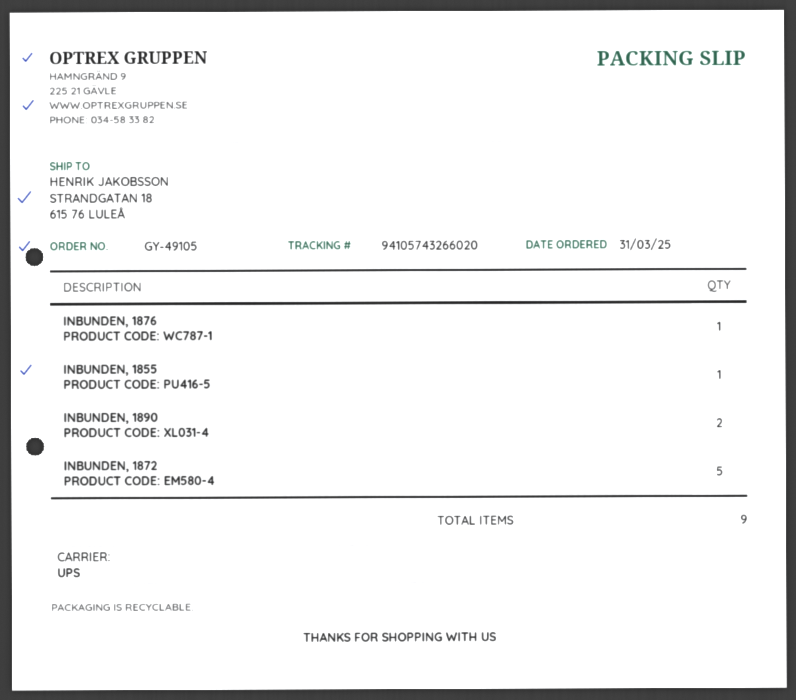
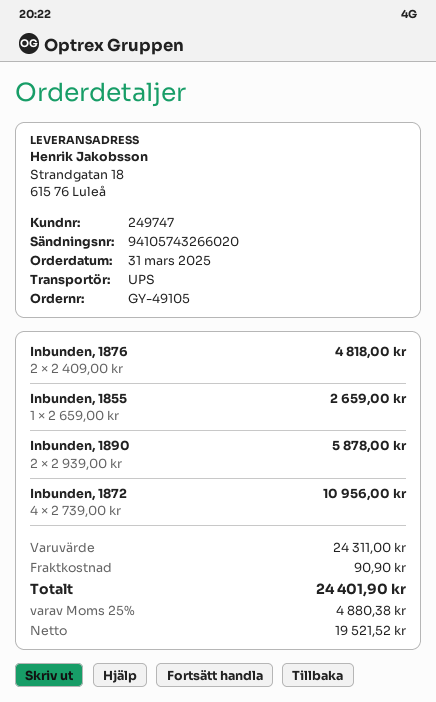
INBUNDEN, 1876: 1 -> 2
INBUNDEN, 1872: 5 -> 4

